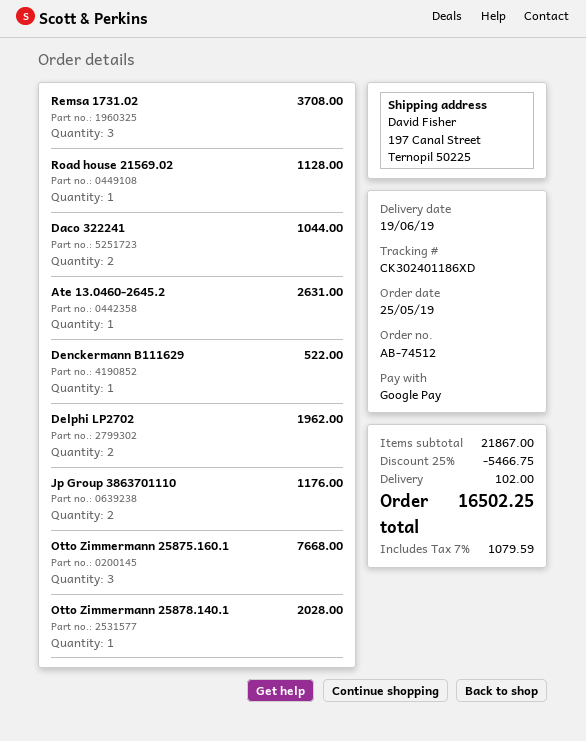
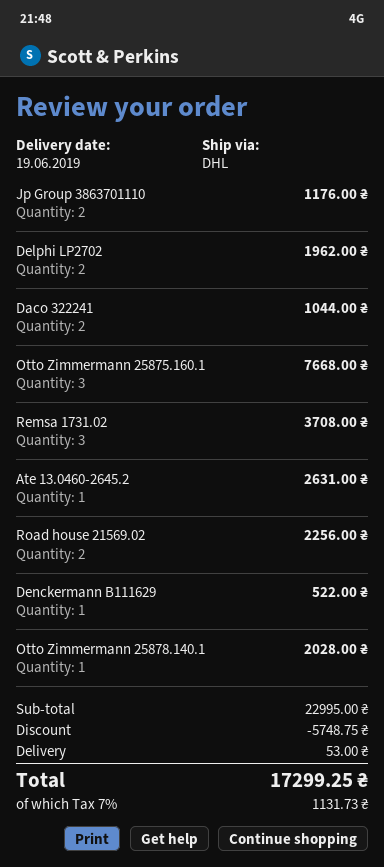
Road house 21569.02: 1 for 1128.00 -> 2 for 2256.00
subtotal: 21867.00 -> 22995.00
discount: 5466.75 -> 5748.75
shipping: 102.00 -> 53.00
tax: 7% = 1079.59 -> 7% = 1131.73
total: 16502.25 -> 17299.25

